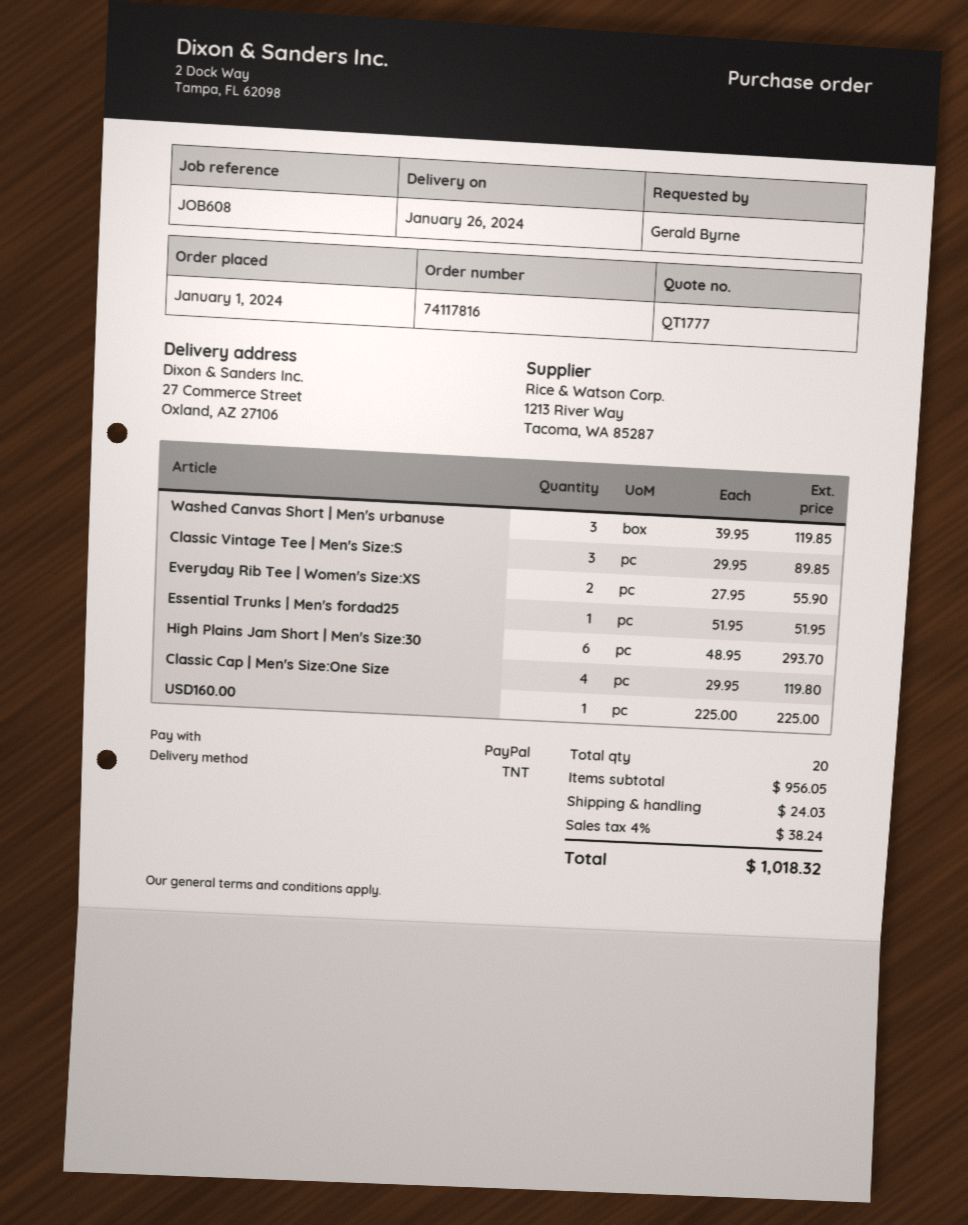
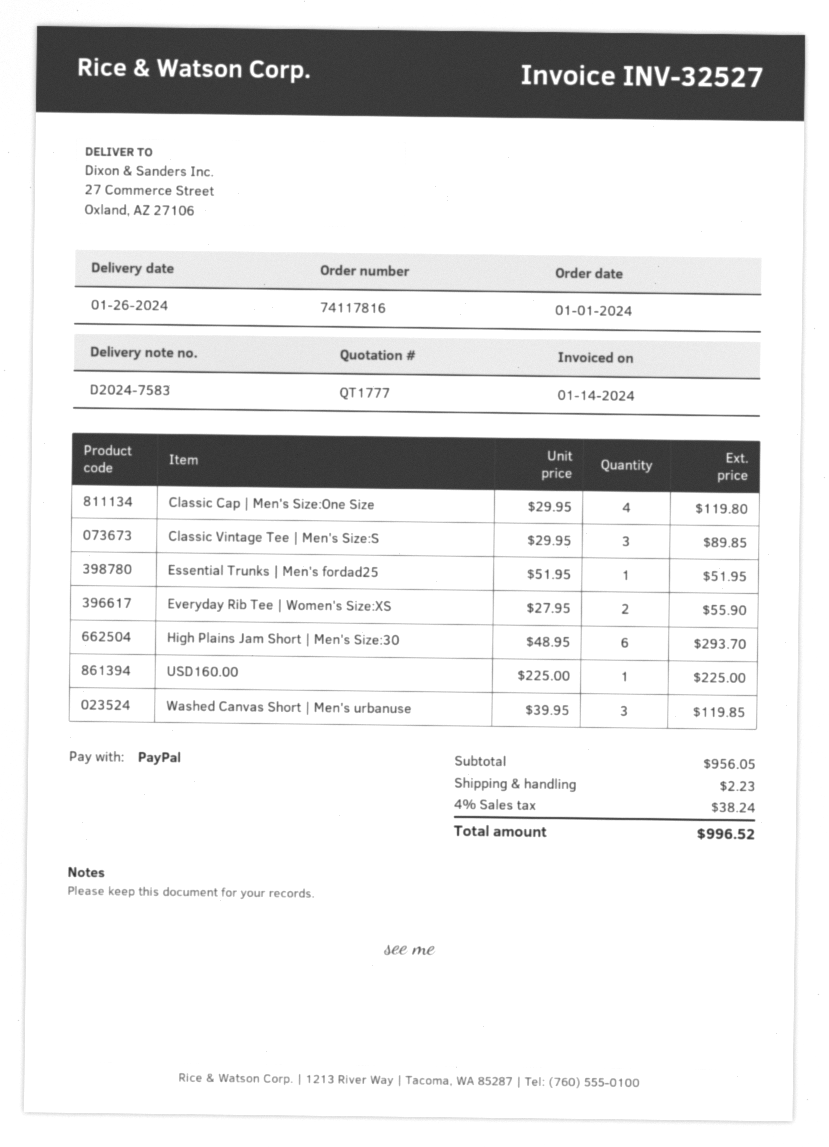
shipping: 24.03 -> 2.23
total: 1018.32 -> 996.52

